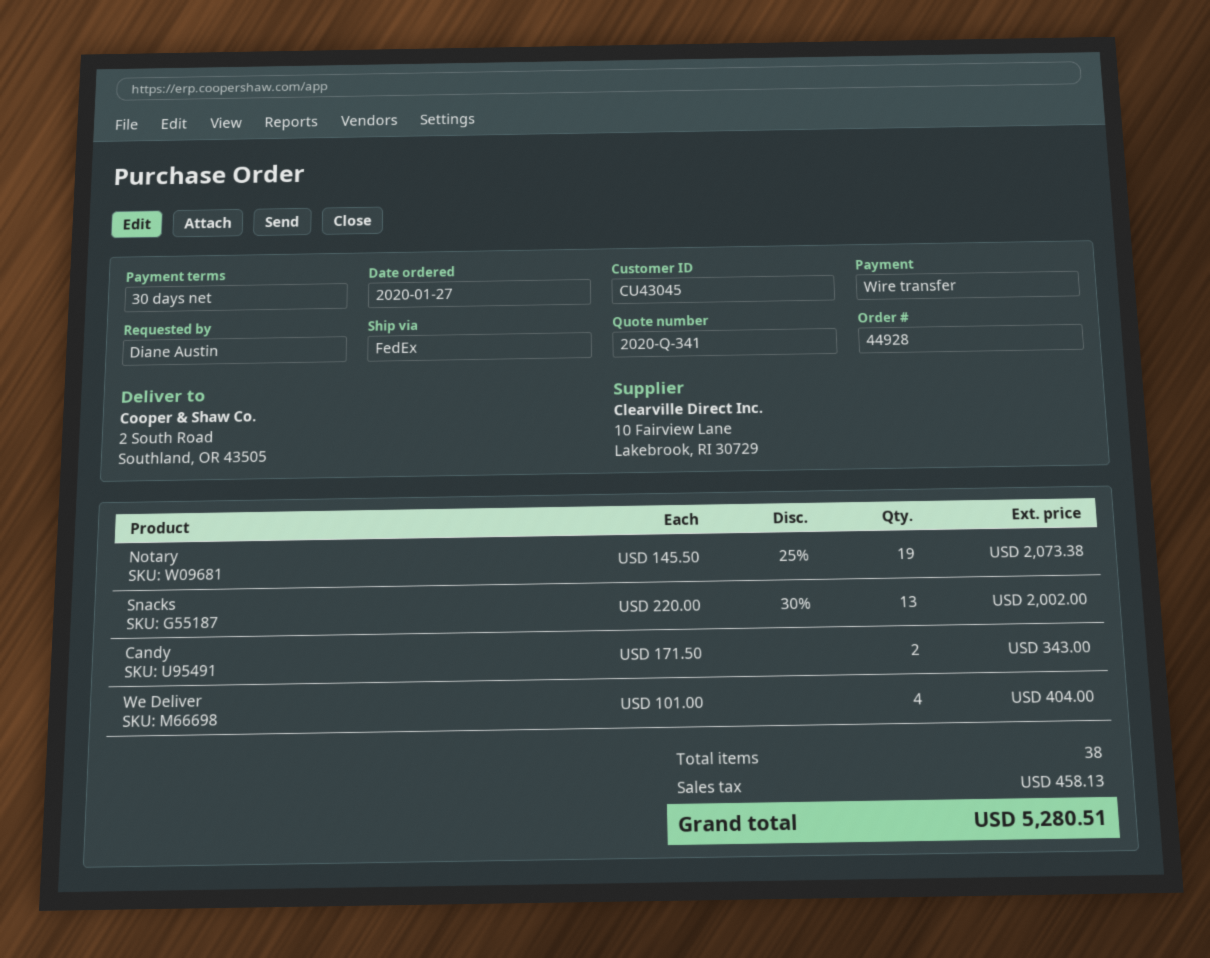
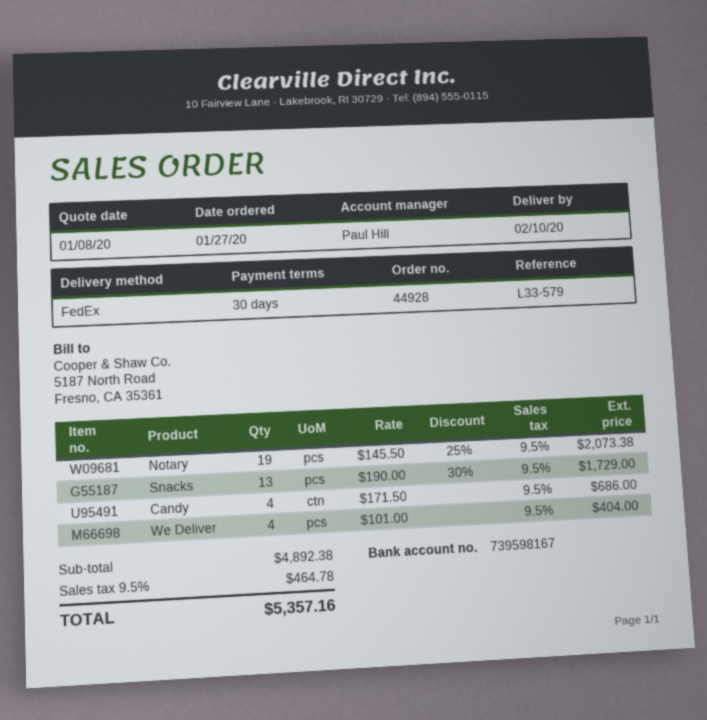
Snacks: 13 x 220.00 - 30% = 2002.00 -> 13 x 190.00 - 30% = 1729.00
Candy: 2 x 171.50 = 343.00 -> 4 x 171.50 = 686.00
tax: 458.13 -> 464.78
total: 5280.51 -> 5357.16

